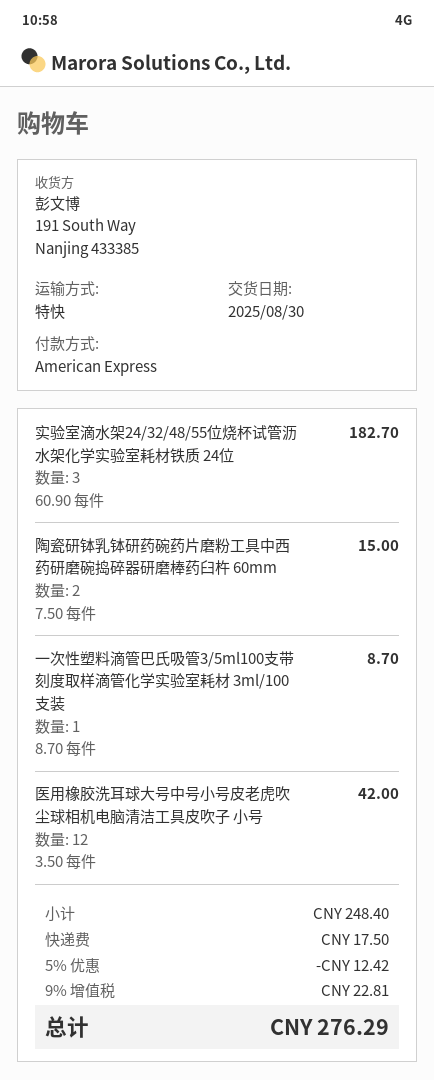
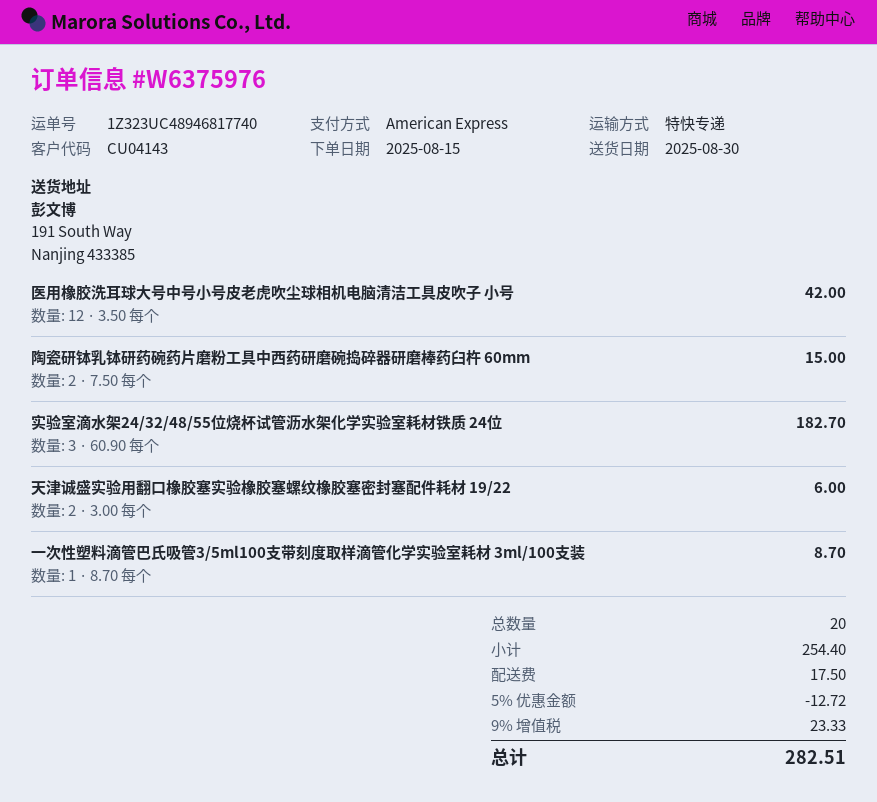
天津诚盛实验用翻口橡胶塞实验橡胶塞螺纹橡胶塞密封塞配件耗材 19/22: none -> 2 x 3.00 = 6.00
subtotal: 248.40 -> 254.40
discount: 5% = 12.42 -> 5% = 12.72
tax: 9% = 22.81 -> 9% = 23.33
total: 276.29 -> 282.51

